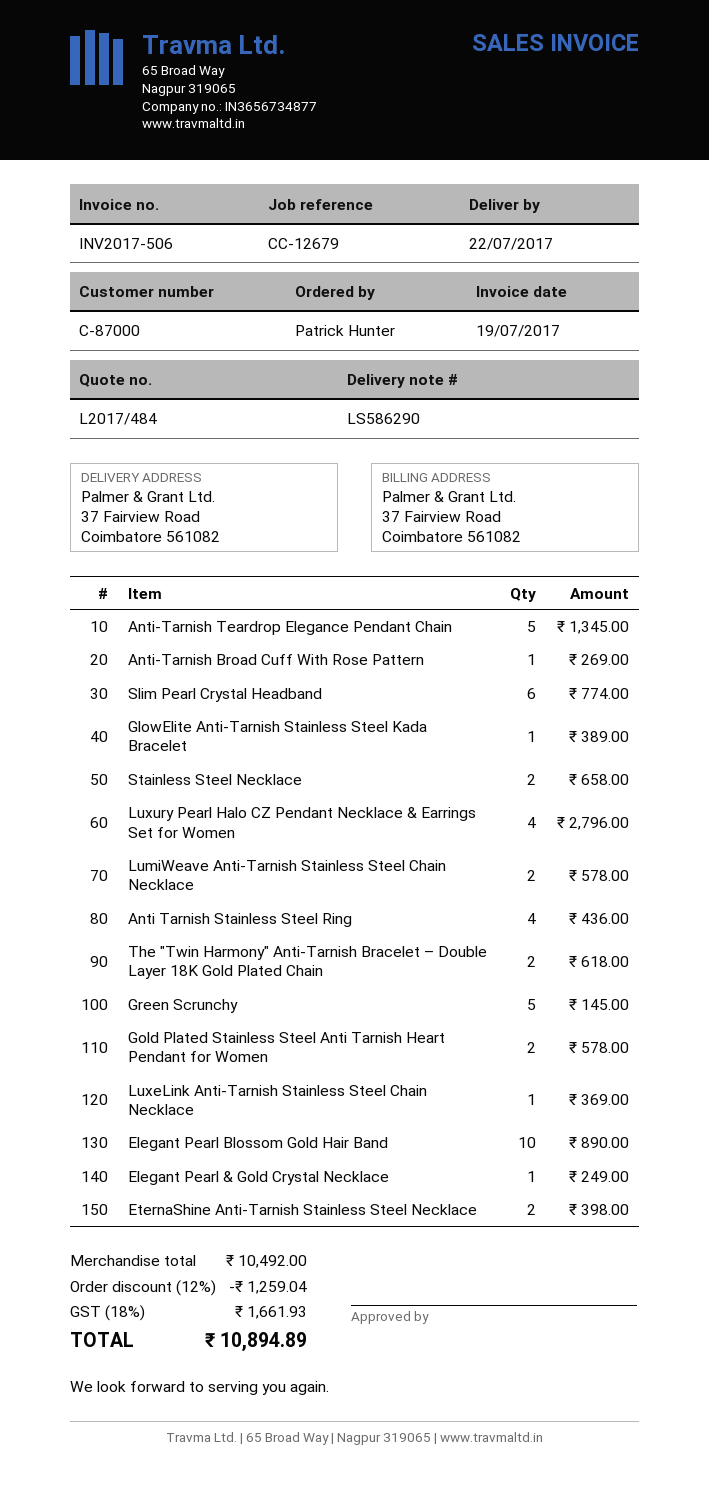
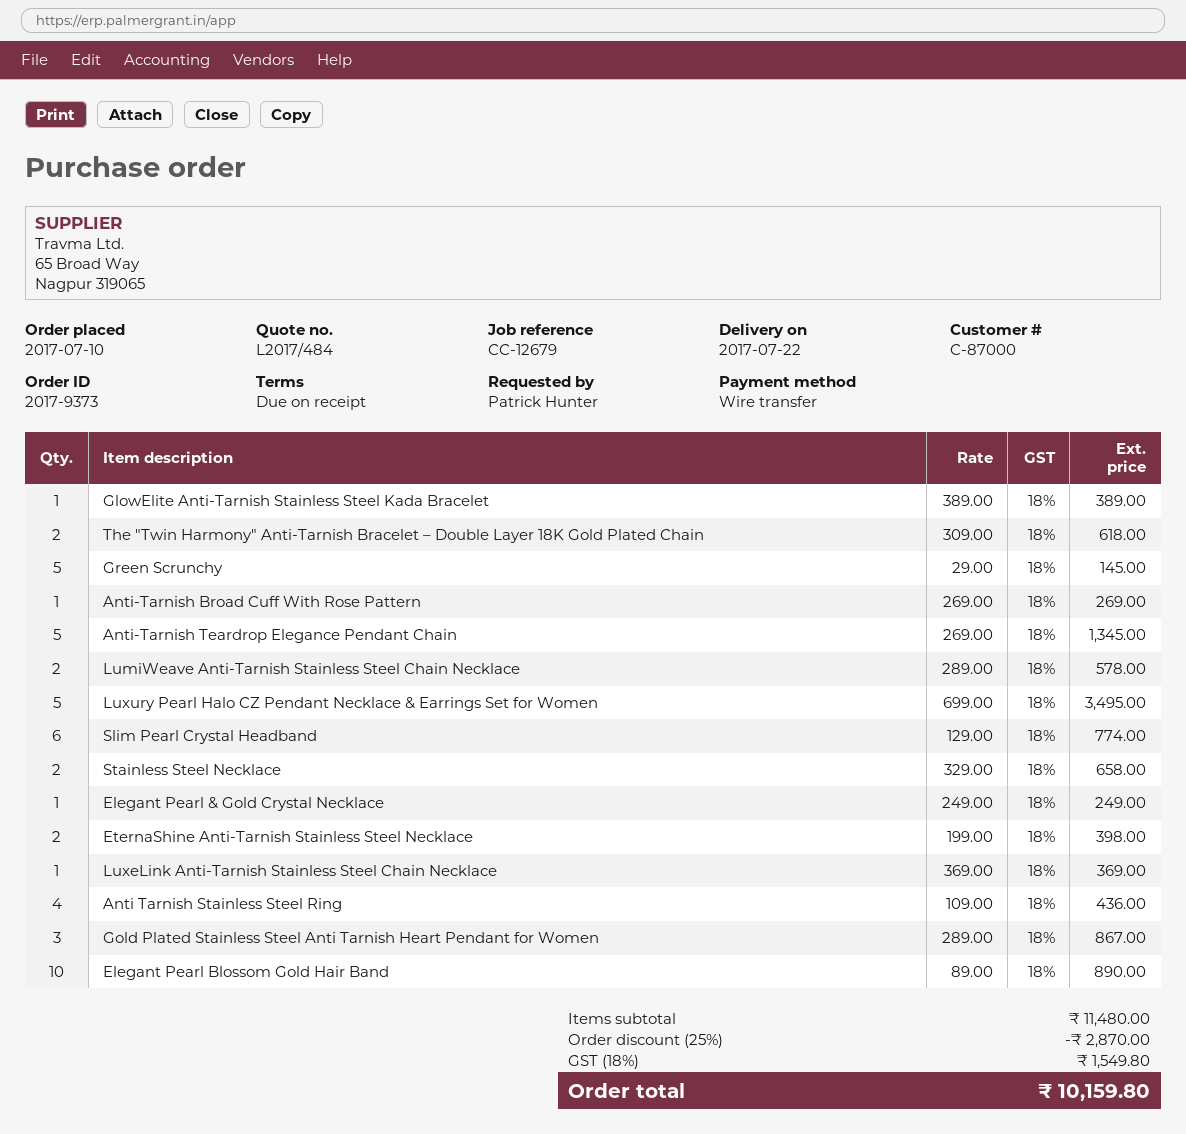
Luxury Pearl Halo CZ Pendant Necklace & Earrings Set for Women: 4 for 2796.00 -> 5 for 3495.00
Gold Plated Stainless Steel Anti Tarnish Heart Pendant for Women: 2 for 578.00 -> 3 for 867.00
subtotal: 10492.00 -> 11480.00
discount: 12% = 1259.04 -> 25% = 2870.00
tax: 18% = 1661.93 -> 18% = 1549.80
total: 10894.89 -> 10159.80

